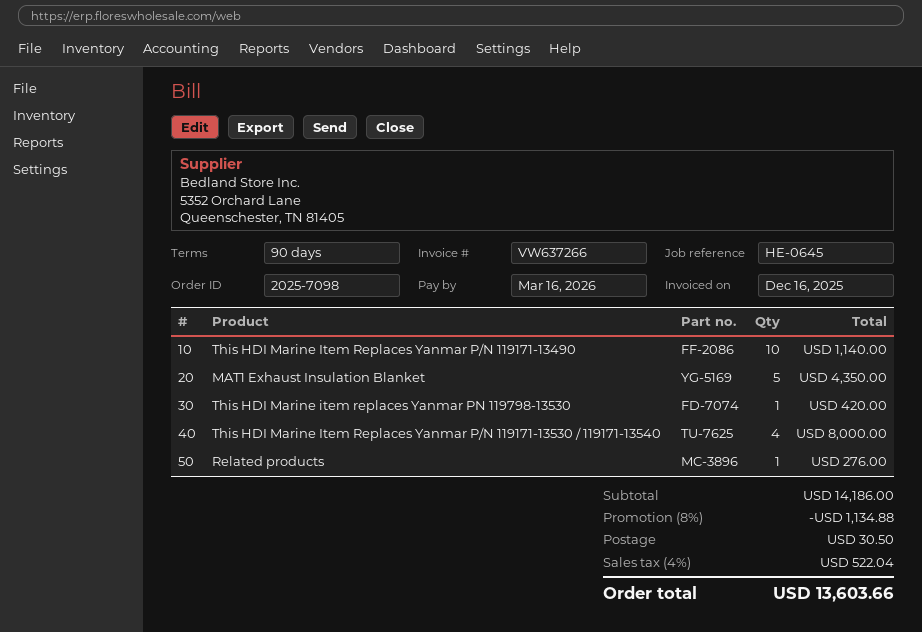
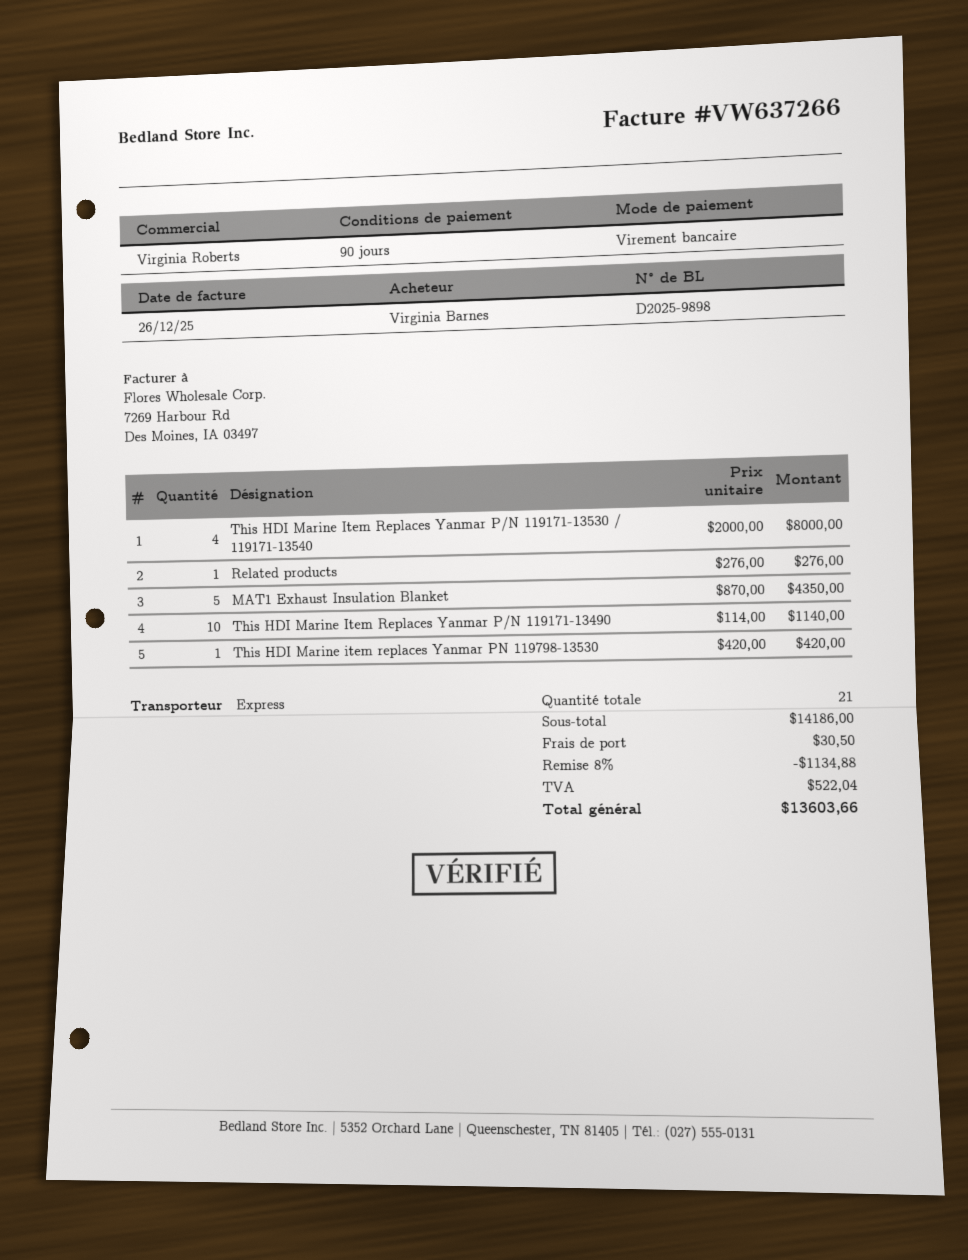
invoice date: 2025-12-16 -> 2025-12-26

